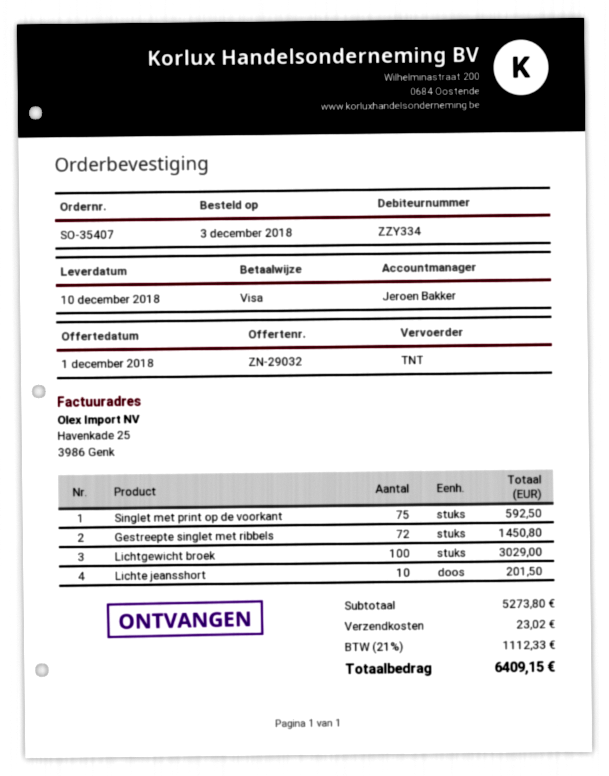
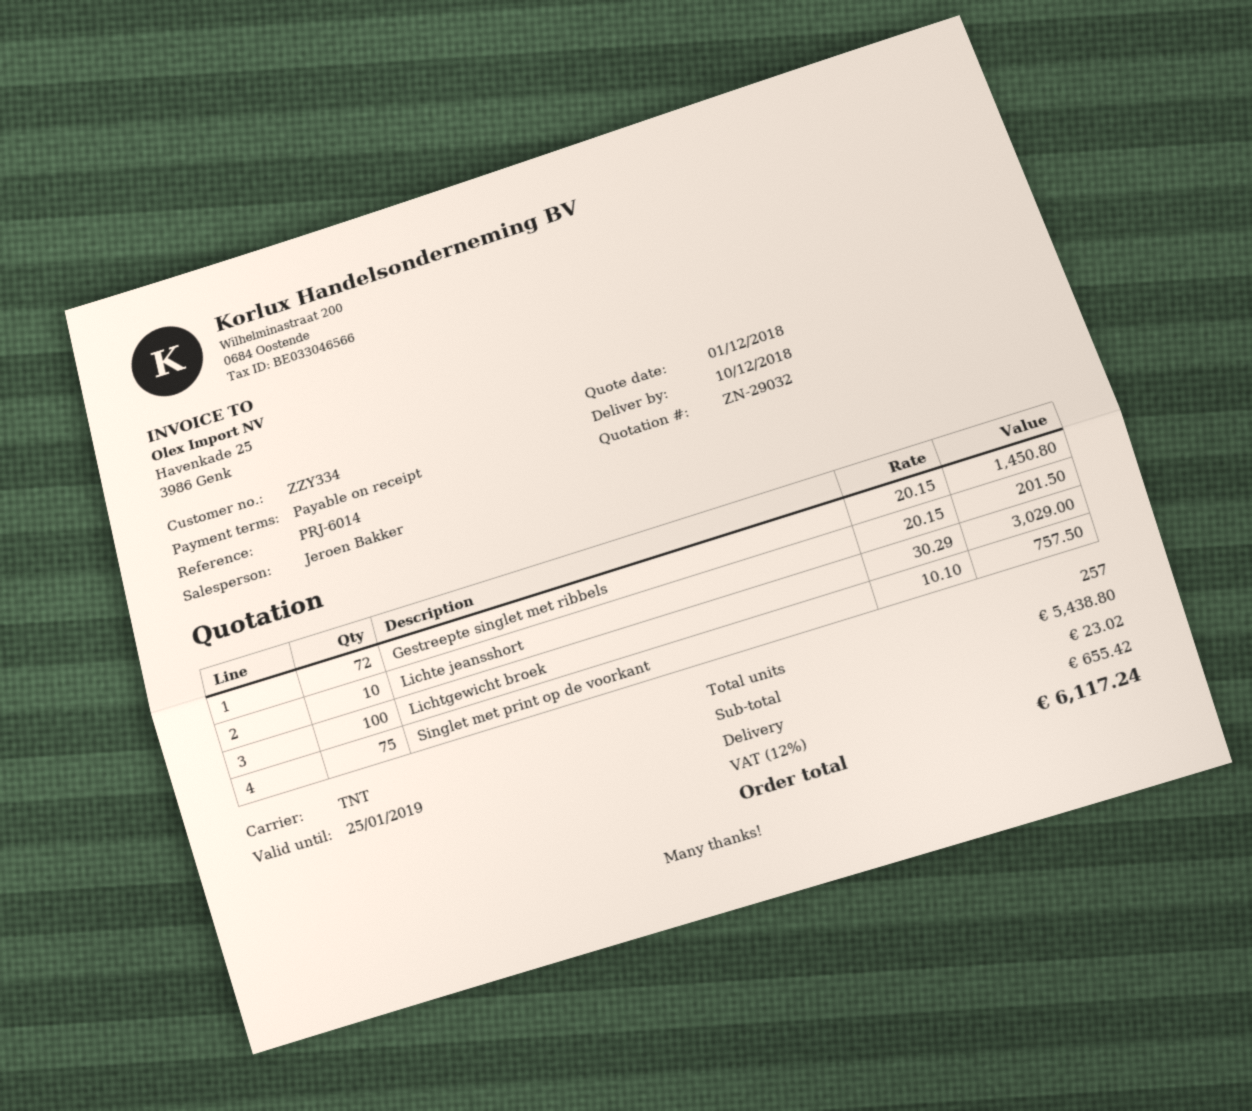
Singlet met print op de voorkant: 75 for 592.50 -> 75 for 757.50
subtotal: 5273.80 -> 5438.80
tax: 21% = 1112.33 -> 12% = 655.42
total: 6409.15 -> 6117.24

